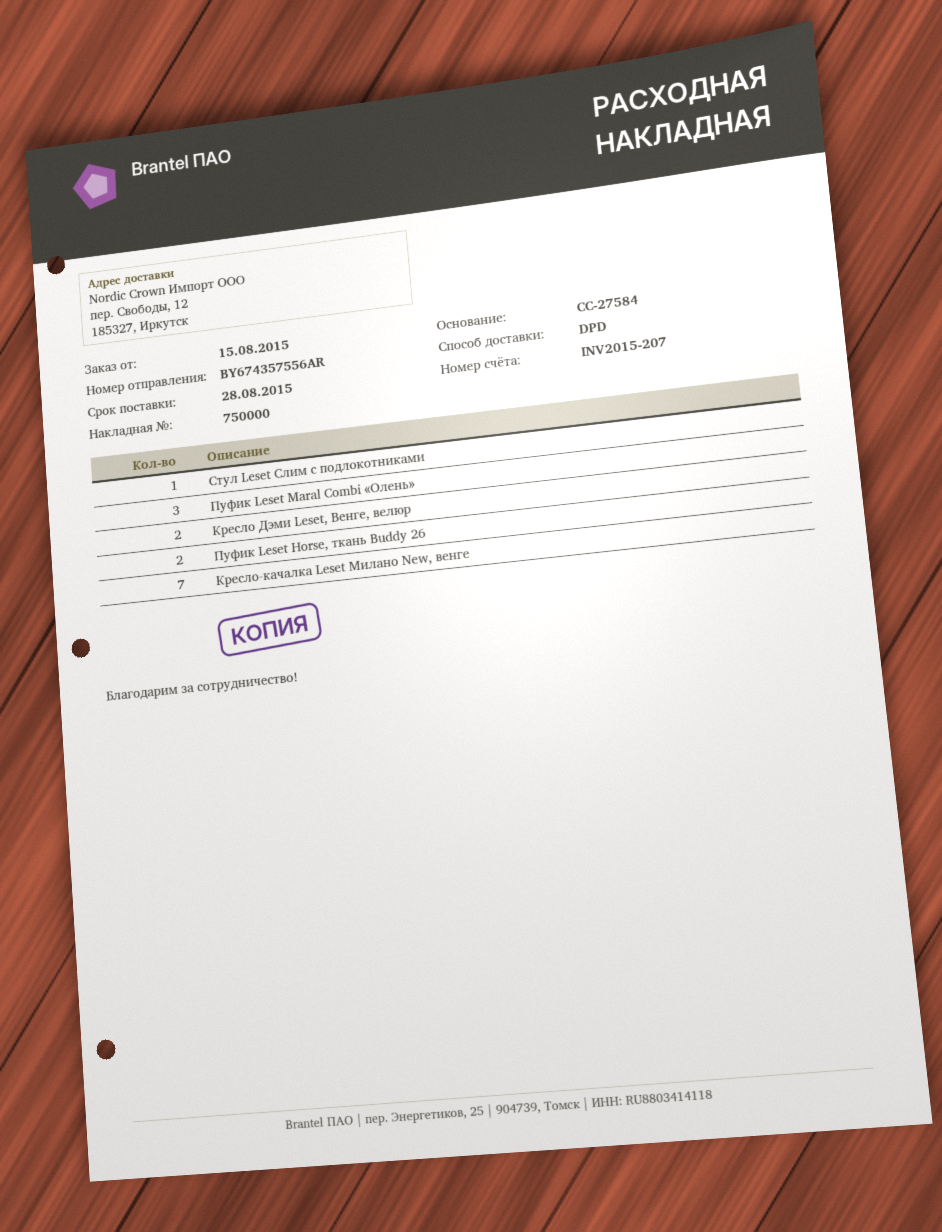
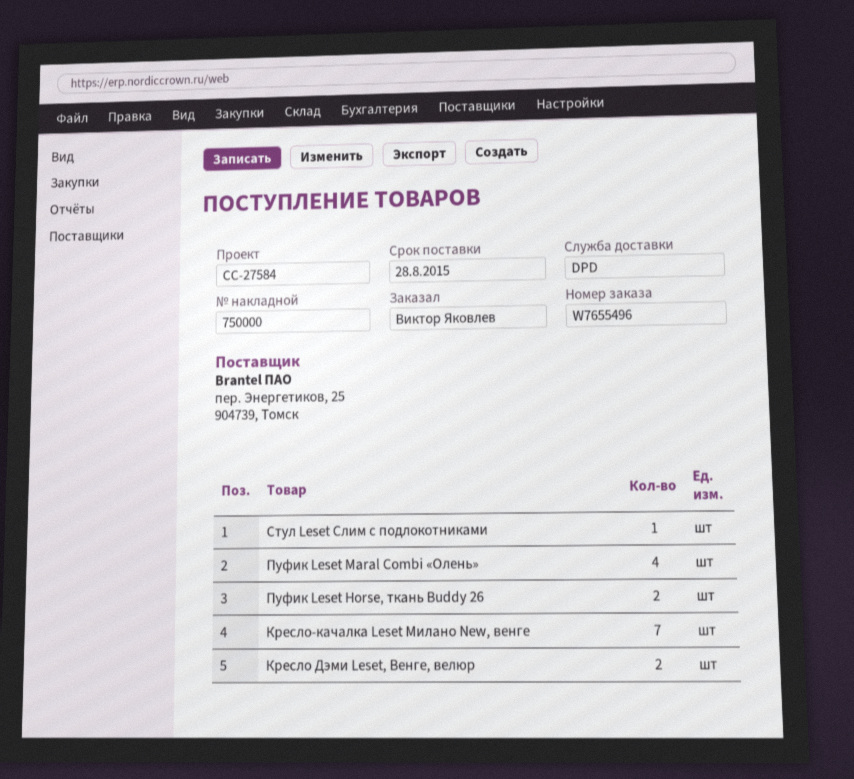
Пуфик Leset Maral Combi «Олень»: 3 -> 4

